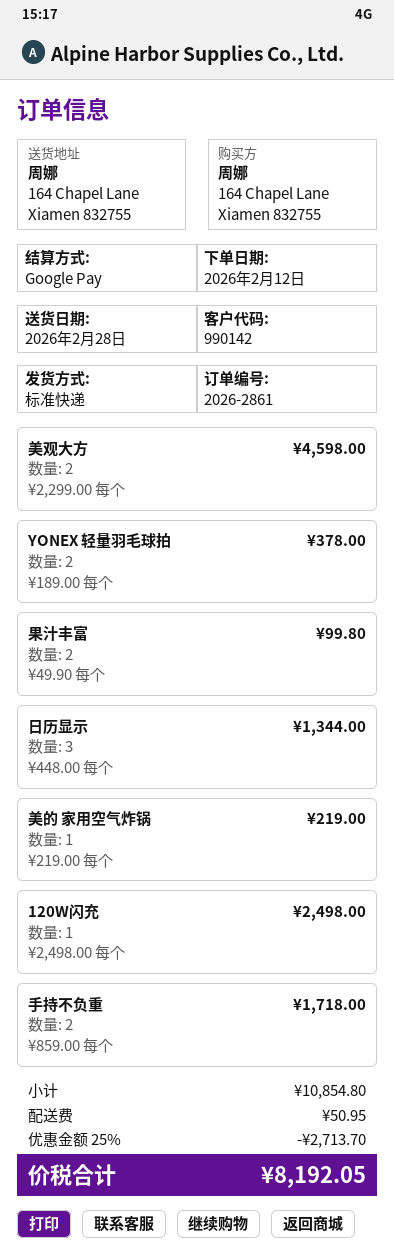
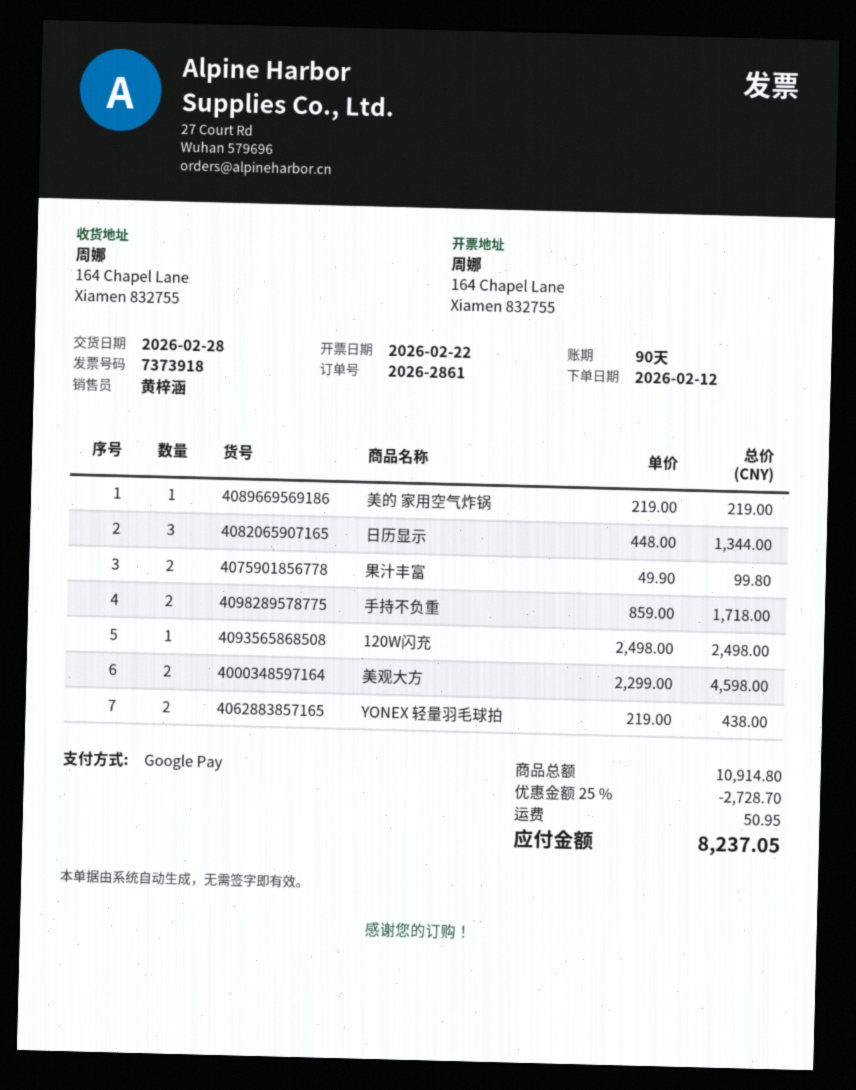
YONEX 轻量羽毛球拍: 2 x 189.00 = 378.00 -> 2 x 219.00 = 438.00
subtotal: 10854.80 -> 10914.80
discount: 25% = 2713.70 -> 25% = 2728.70
total: 8192.05 -> 8237.05

